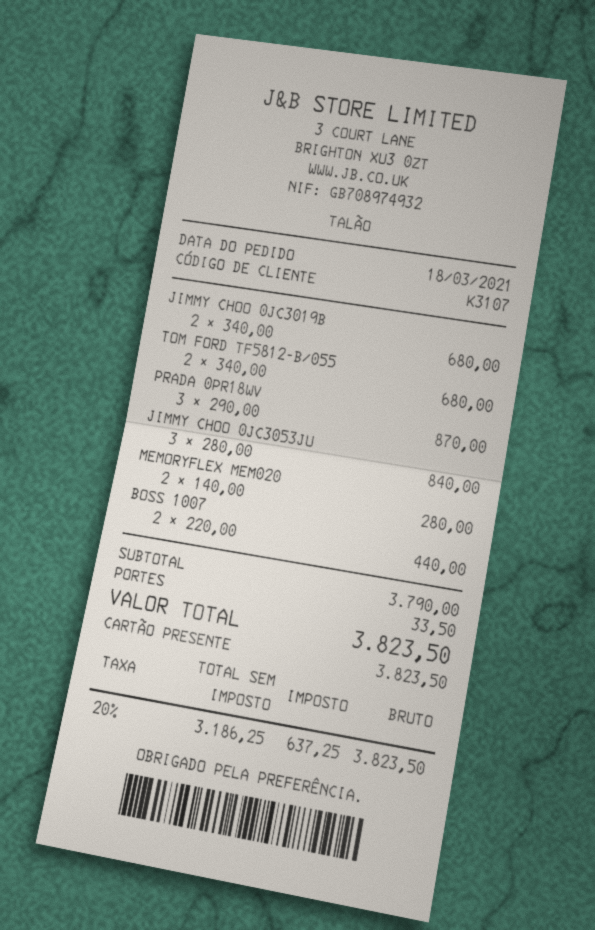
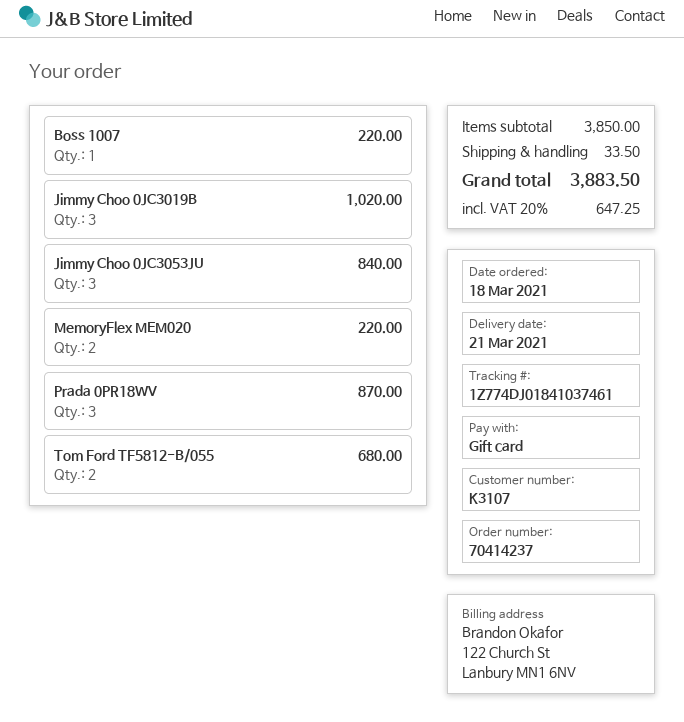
JIMMY CHOO 0JC3019B: 2 for 680.00 -> 3 for 1020.00
MEMORYFLEX MEM020: 2 for 280.00 -> 2 for 220.00
BOSS 1007: 2 for 440.00 -> 1 for 220.00
subtotal: 3790.00 -> 3850.00
tax: 20% = 637.25 -> 20% = 647.25
total: 3823.50 -> 3883.50

